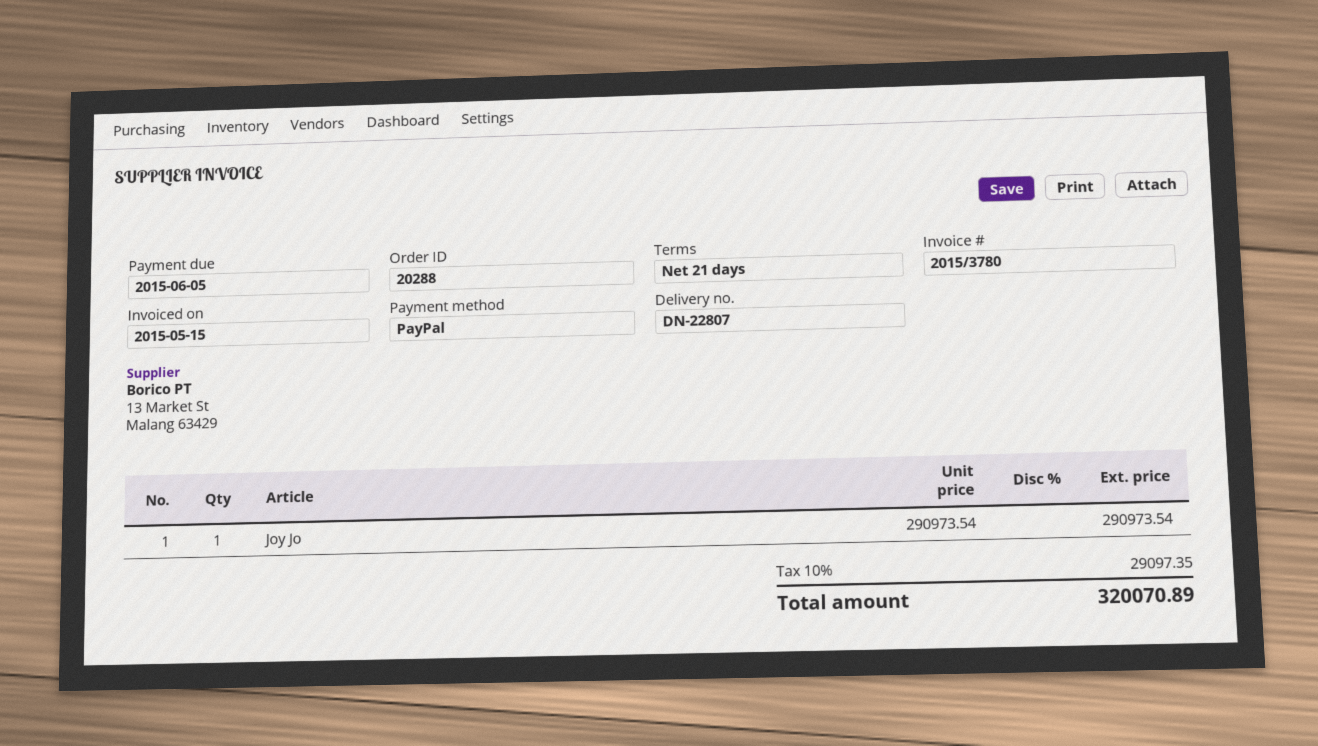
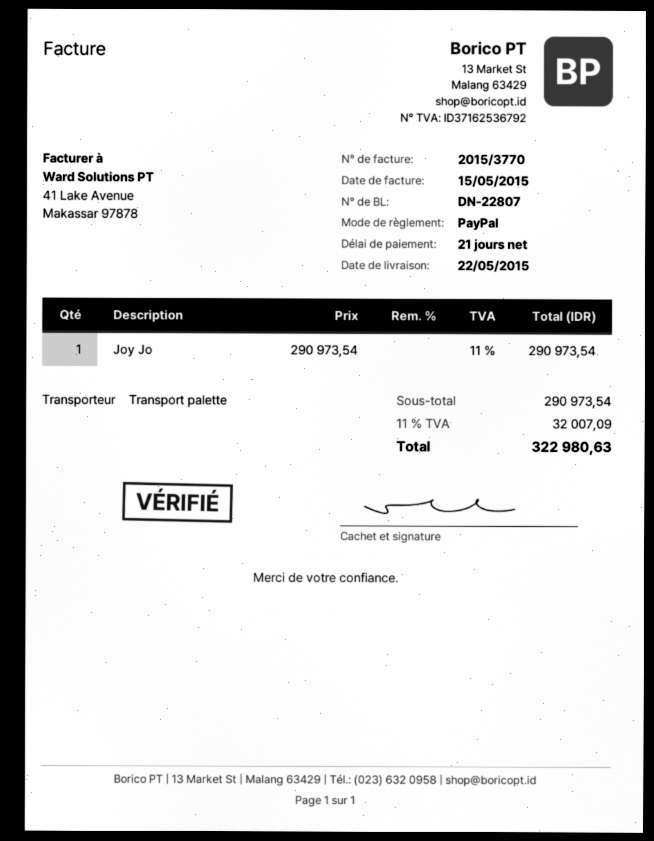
invoice number: 2015/3780 -> 2015/3770
tax: 10% = 29097.35 -> 11% = 32007.09
total: 320070.89 -> 322980.63

